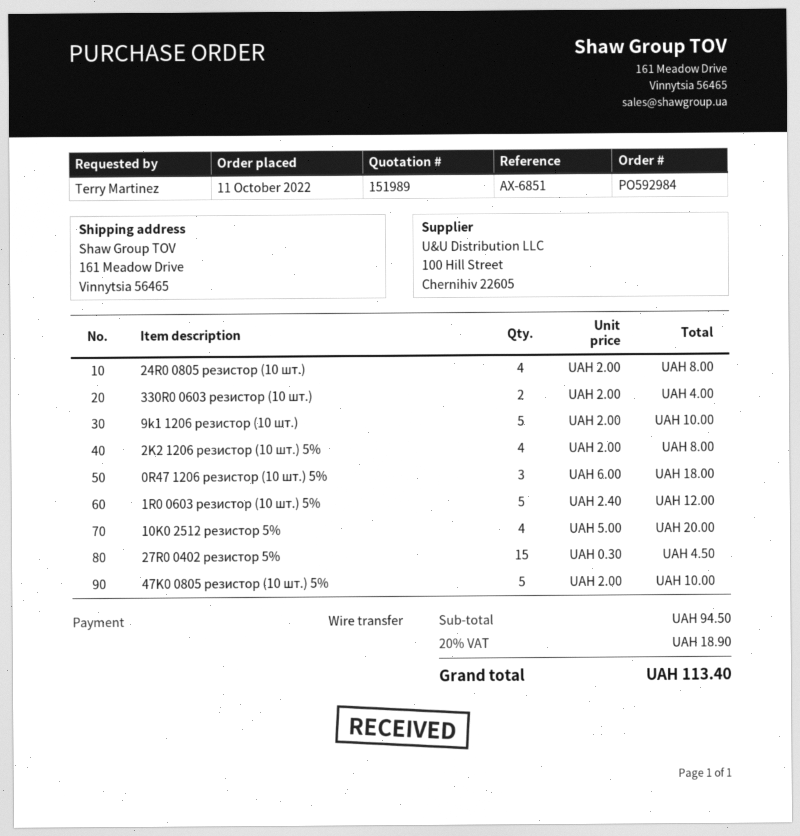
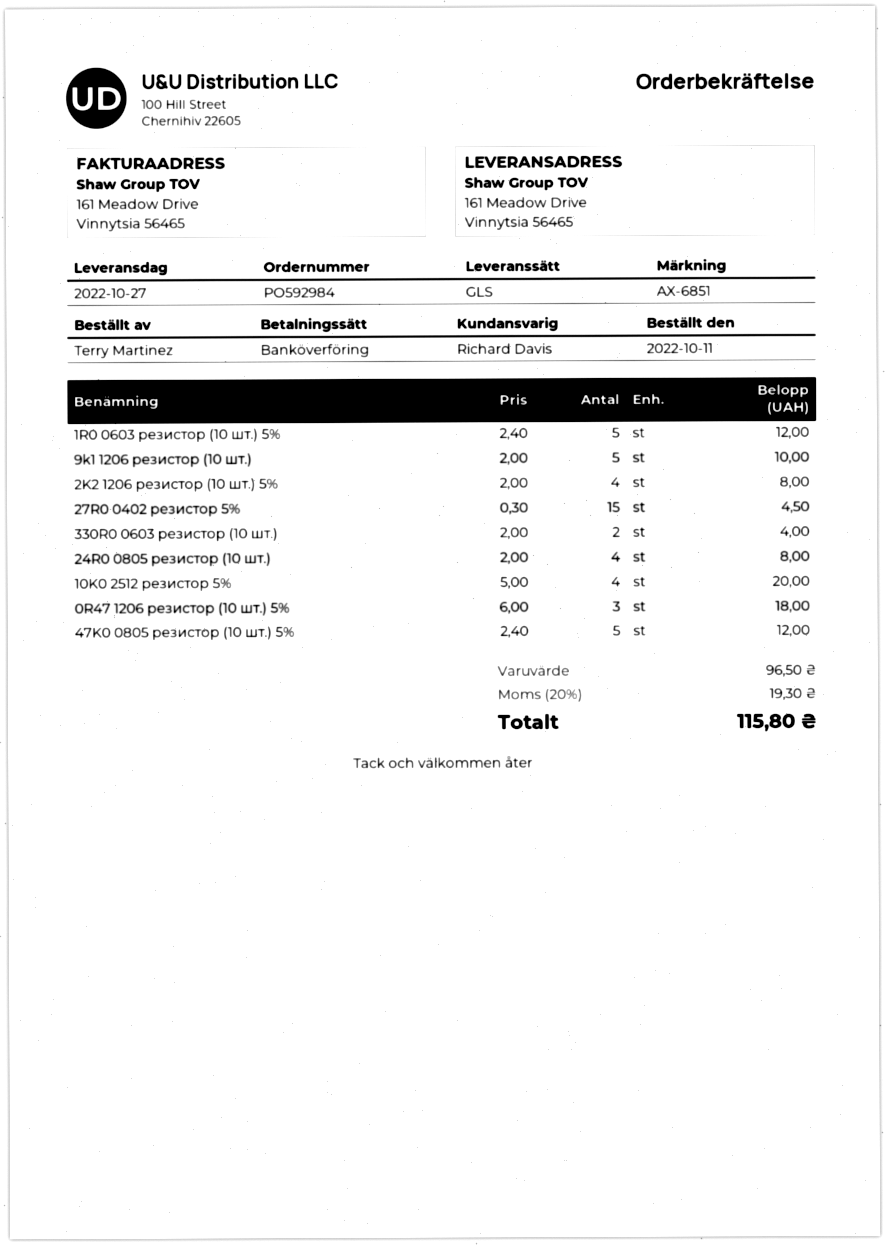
47K0 0805 резистор (10 шт.) 5%: 5 x 2.00 = 10.00 -> 5 x 2.40 = 12.00
subtotal: 94.50 -> 96.50
tax: 20% = 18.90 -> 20% = 19.30
total: 113.40 -> 115.80

